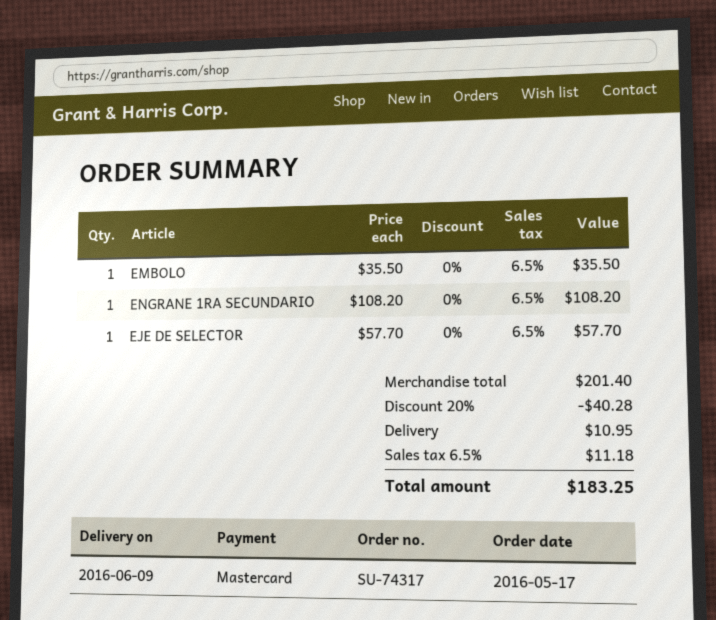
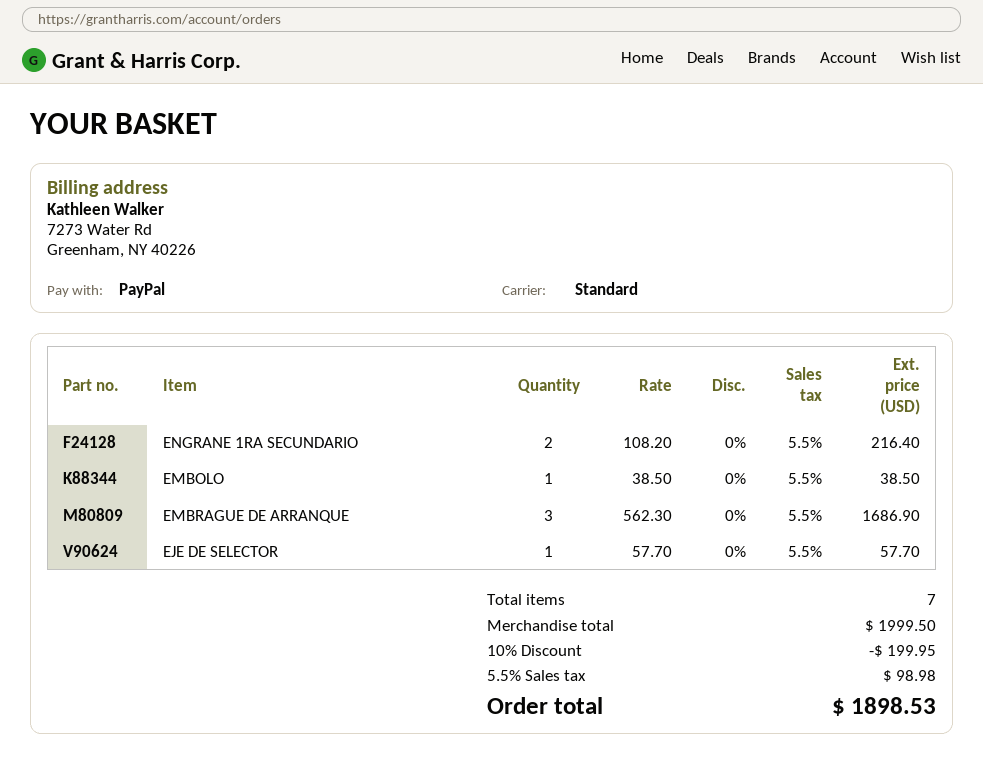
payment method: Mastercard -> PayPal
EMBOLO: 1 x 35.50 = 35.50 -> 1 x 38.50 = 38.50
ENGRANE 1RA SECUNDARIO: 1 x 108.20 = 108.20 -> 2 x 108.20 = 216.40
EMBRAGUE DE ARRANQUE: none -> 3 x 562.30 = 1686.90
subtotal: 201.40 -> 1999.50
discount: 20% = 40.28 -> 10% = 199.95
shipping: 10.95 -> none
tax: 6.5% = 11.18 -> 5.5% = 98.98
total: 183.25 -> 1898.53

